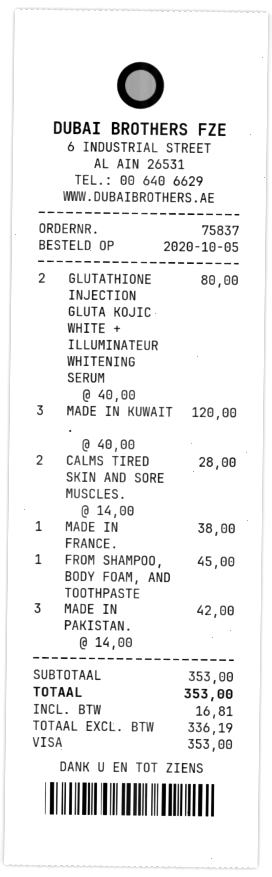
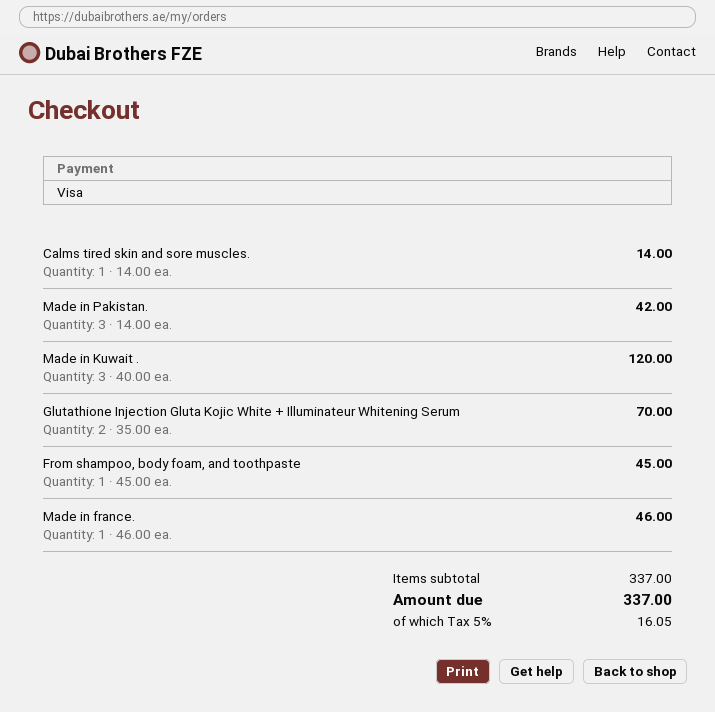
GLUTATHIONE INJECTION GLUTA KOJIC WHITE + ILLUMINATEUR WHITENING SERUM: 2 x 40.00 = 80.00 -> 2 x 35.00 = 70.00
CALMS TIRED SKIN AND SORE MUSCLES.: 2 x 14.00 = 28.00 -> 1 x 14.00 = 14.00
MADE IN FRANCE.: 1 x 38.00 = 38.00 -> 1 x 46.00 = 46.00
subtotal: 353.00 -> 337.00
tax: 16.81 -> 16.05
total: 353.00 -> 337.00

